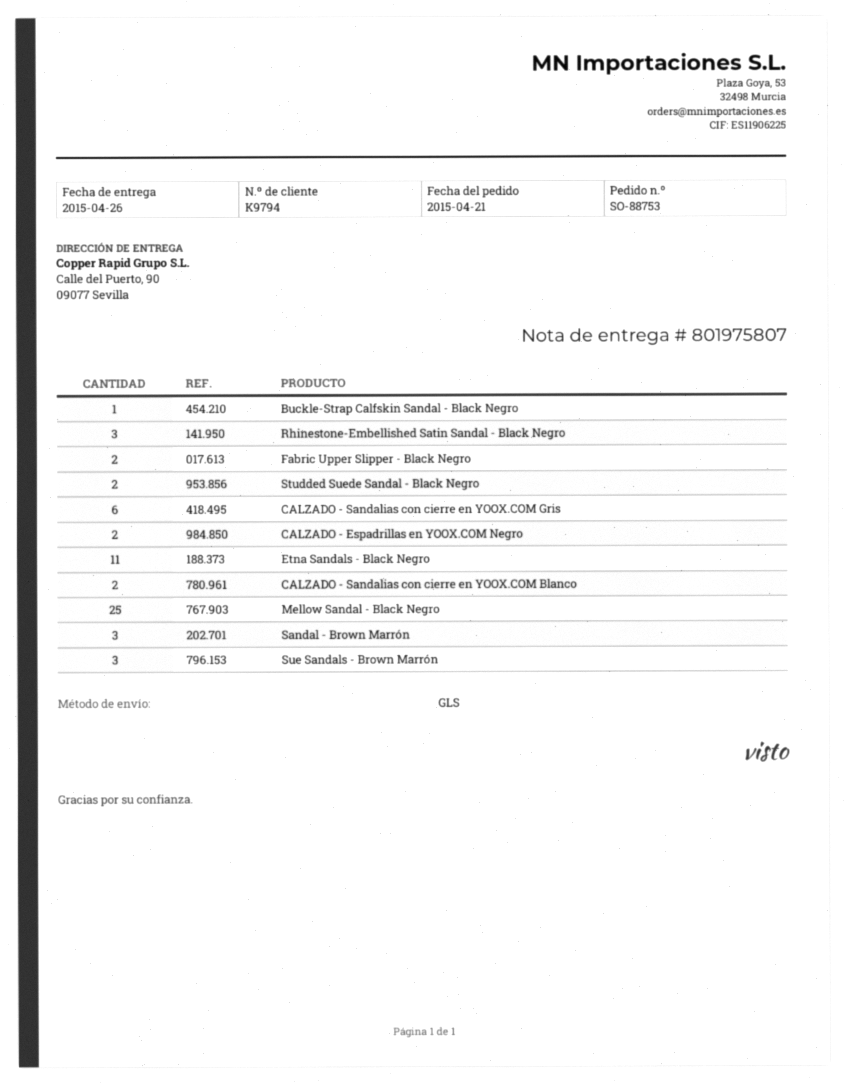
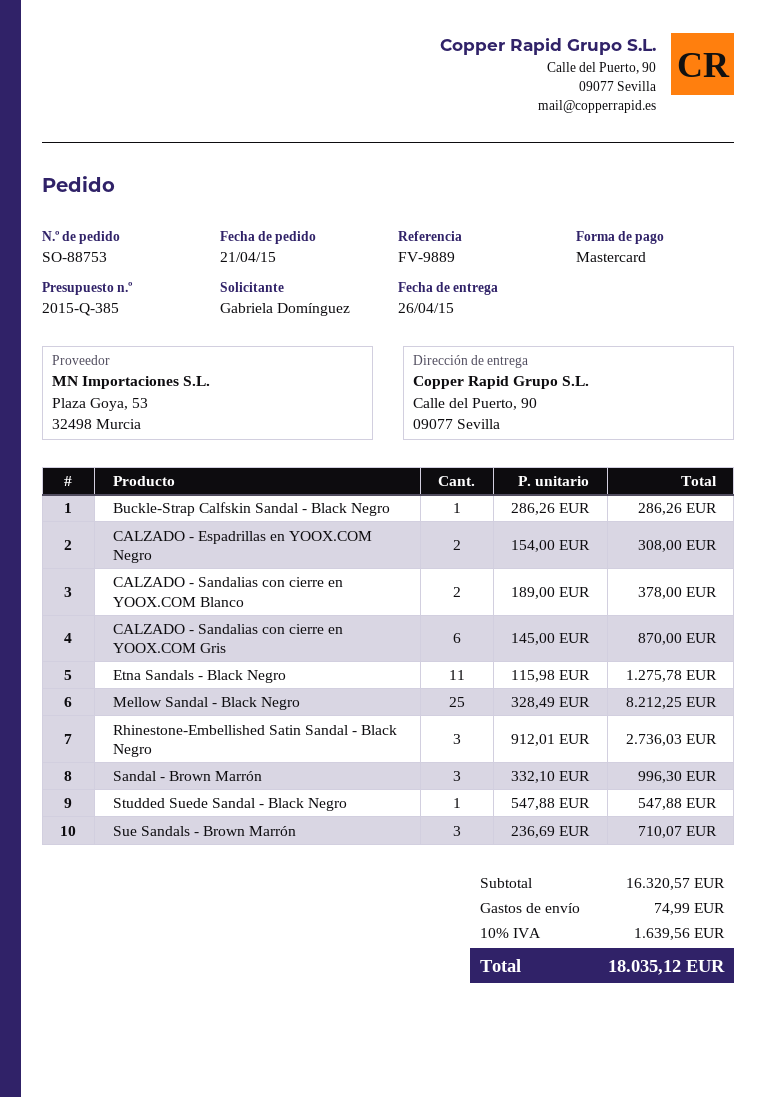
Fabric Upper Slipper - Black Negro: 2 -> none
Studded Suede Sandal - Black Negro: 2 -> 1

